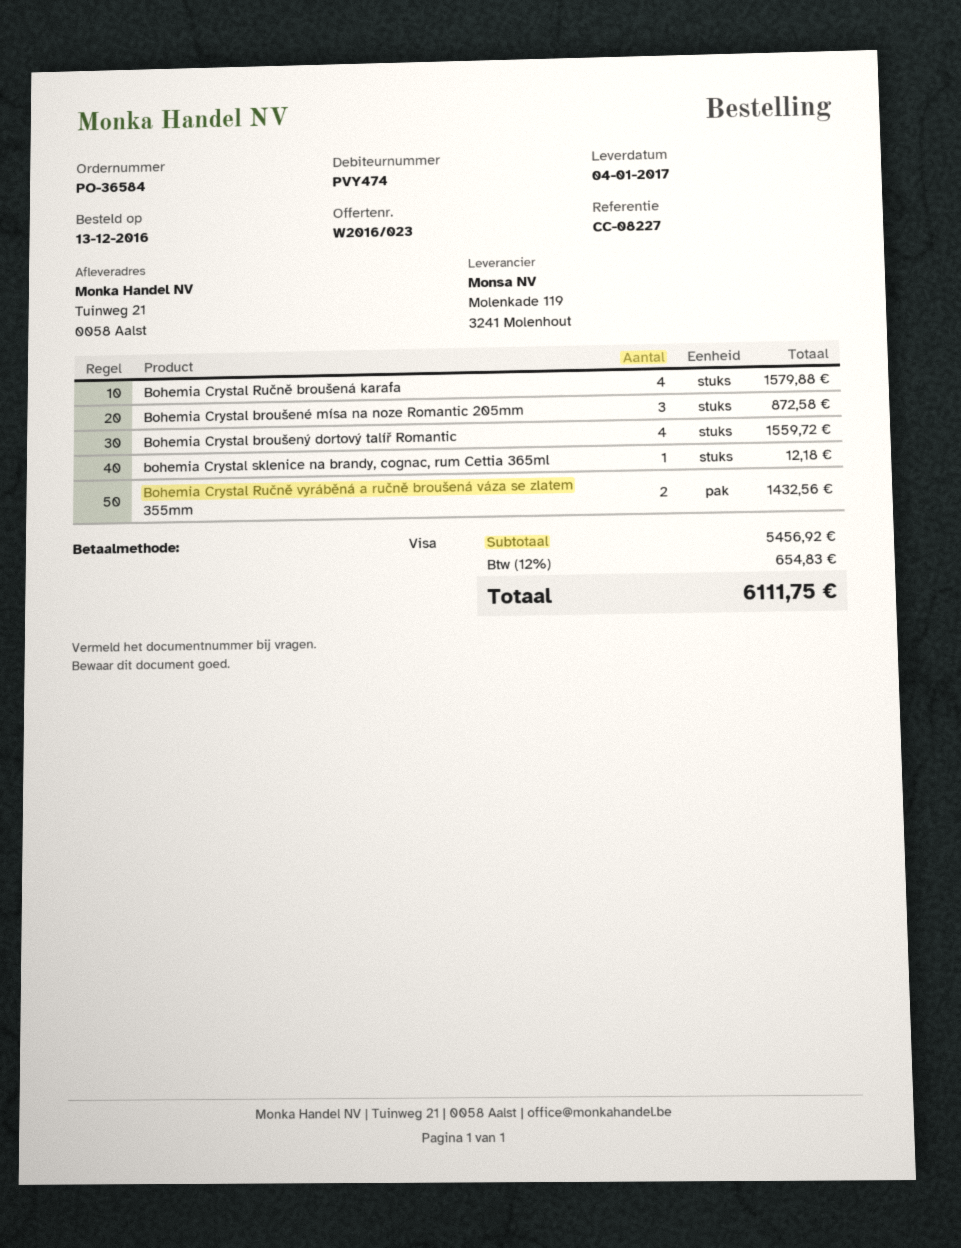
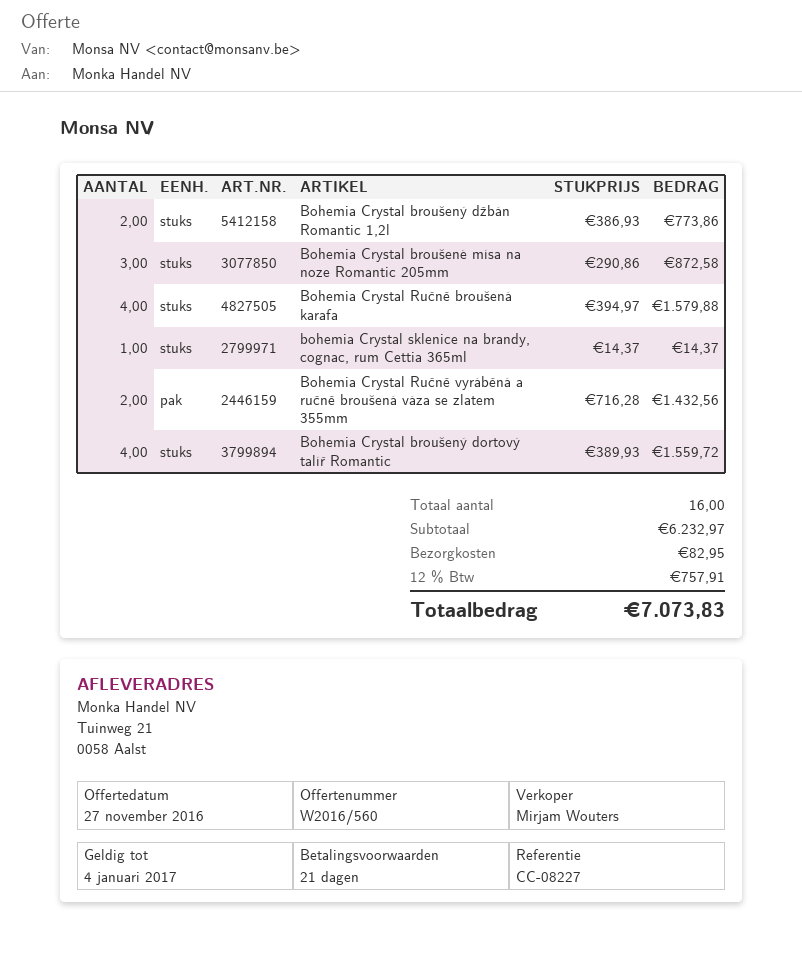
quote number: W2016/023 -> W2016/560
bohemia Crystal sklenice na brandy, cognac, rum Cettia 365ml: 1 for 12.18 -> 1 for 14.37
Bohemia Crystal broušený džbán Romantic 1,2l: none -> 2 for 773.86
subtotal: 5456.92 -> 6232.97
shipping: none -> 82.95
tax: 12% = 654.83 -> 12% = 757.91
total: 6111.75 -> 7073.83

